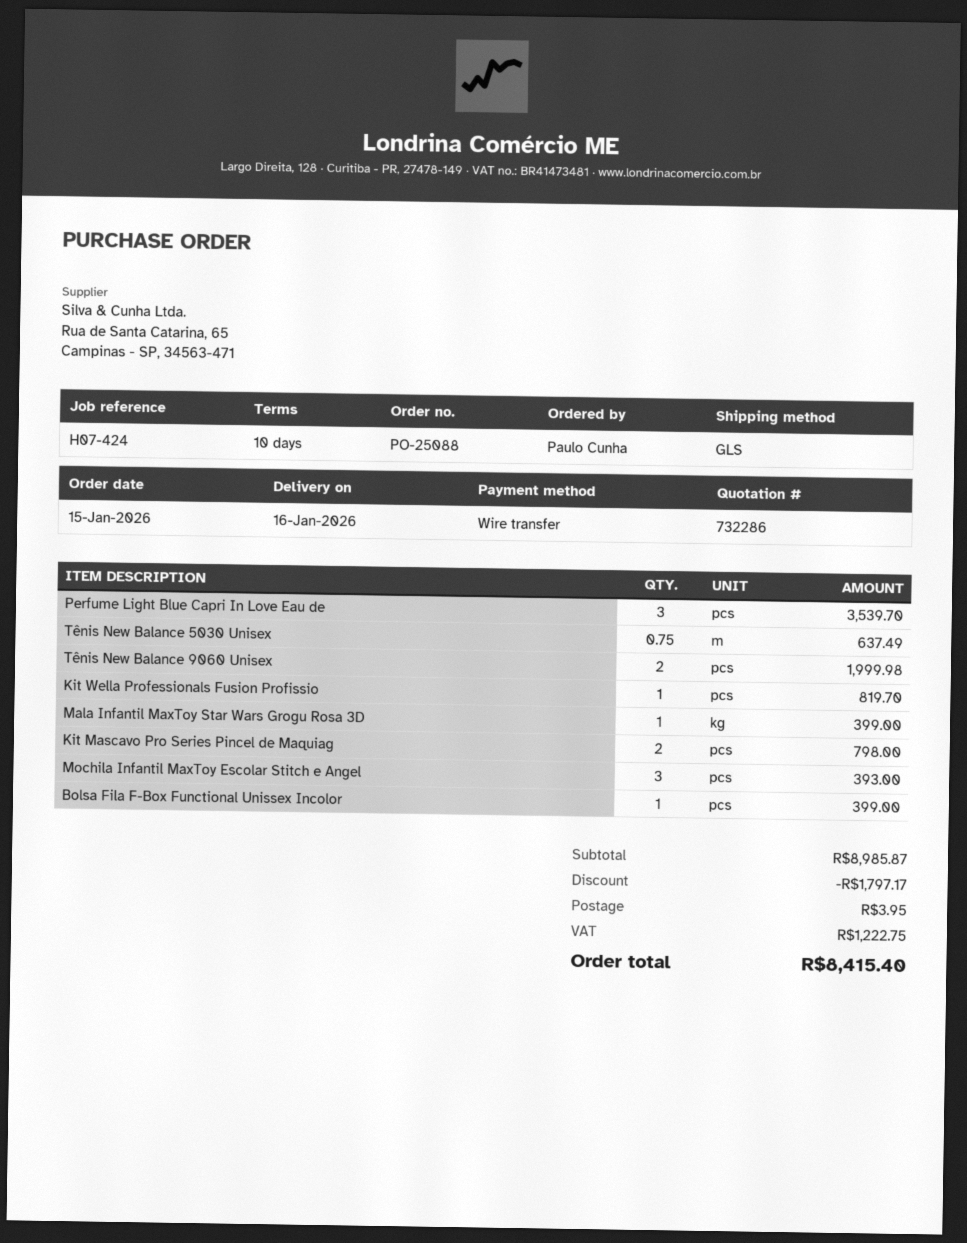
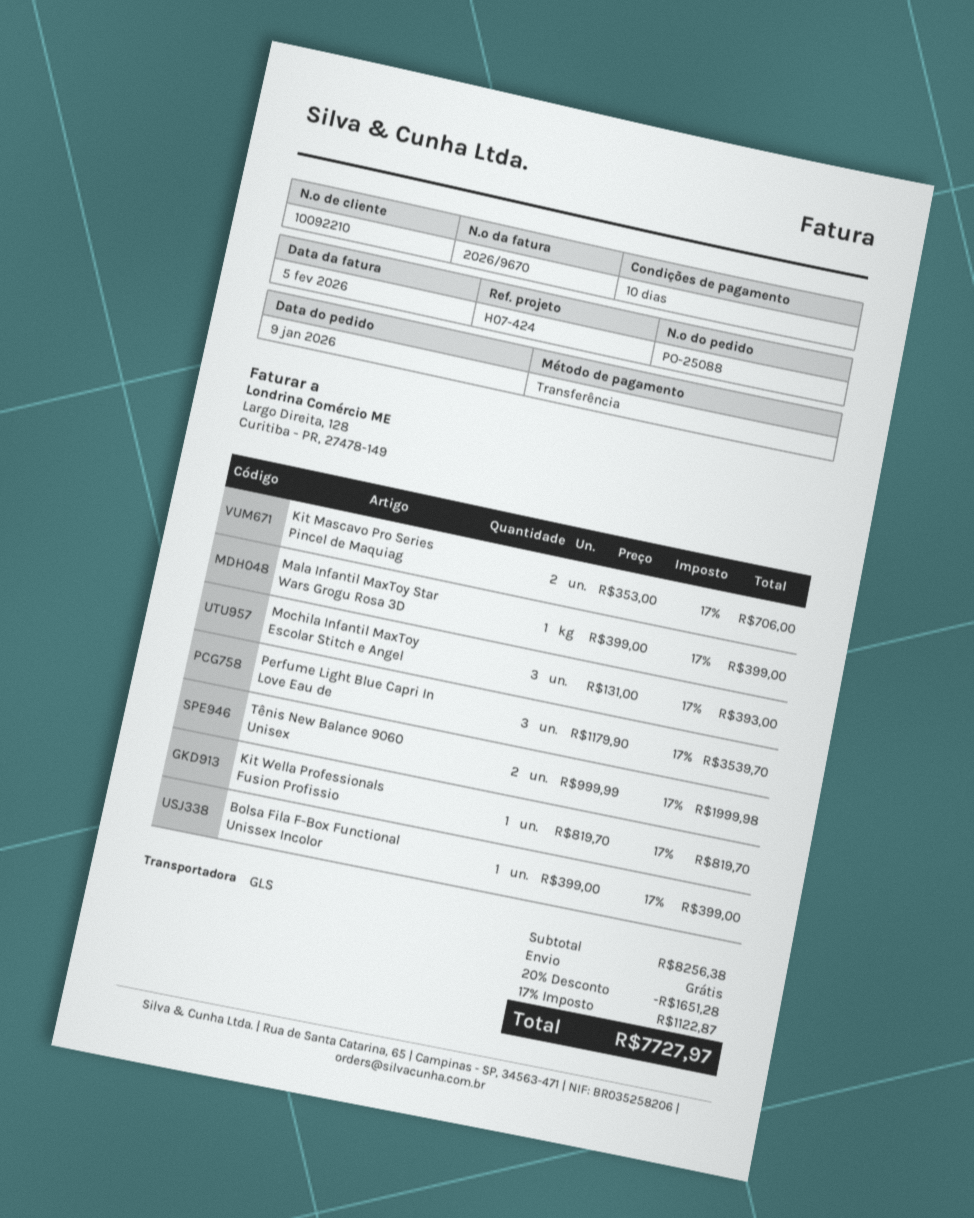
order date: 2026-01-15 -> 2026-01-09
Tênis New Balance 5030 Unisex: 0.75 for 637.49 -> none
Kit Mascavo Pro Series Pincel de Maquiag: 2 for 798.00 -> 2 for 706.00
subtotal: 8985.87 -> 8256.38
discount: 1797.17 -> 1651.28
shipping: 3.95 -> 0.00
tax: 1222.75 -> 1122.87
total: 8415.40 -> 7727.97

